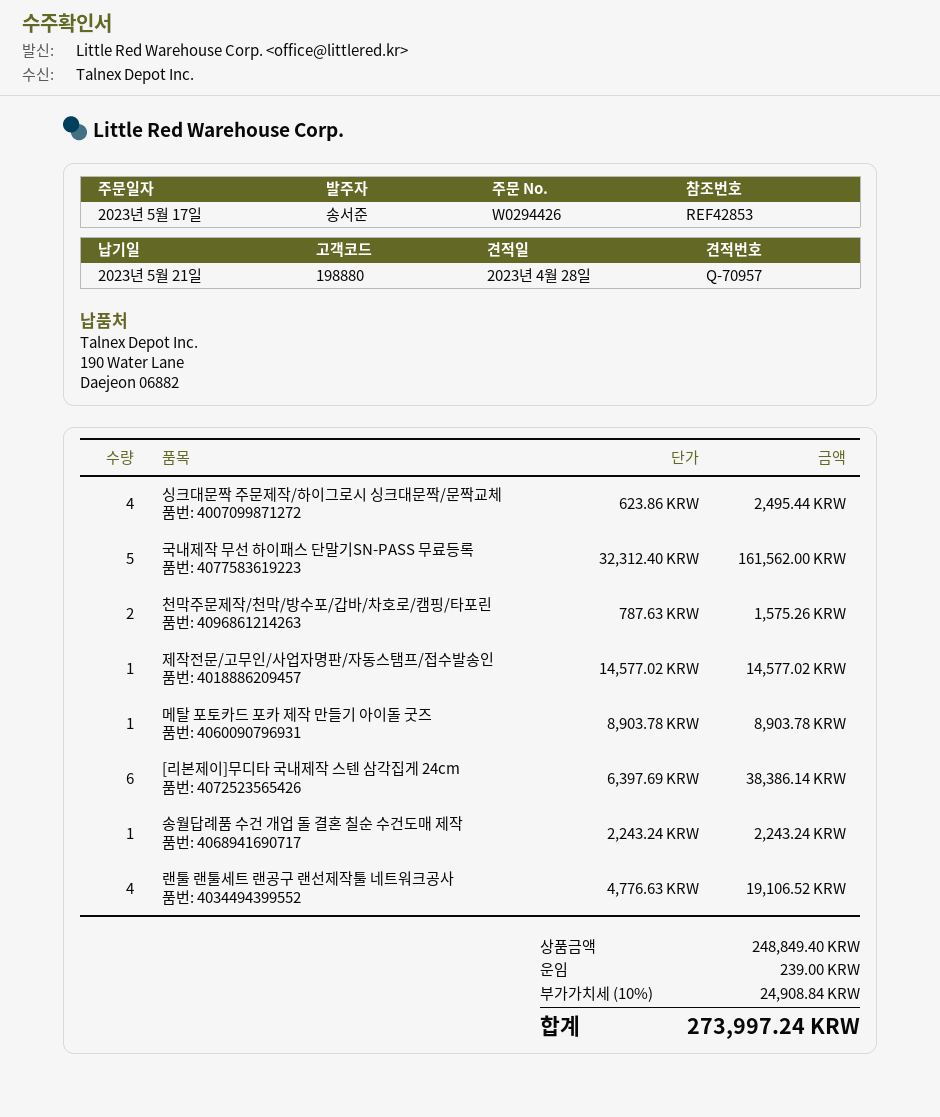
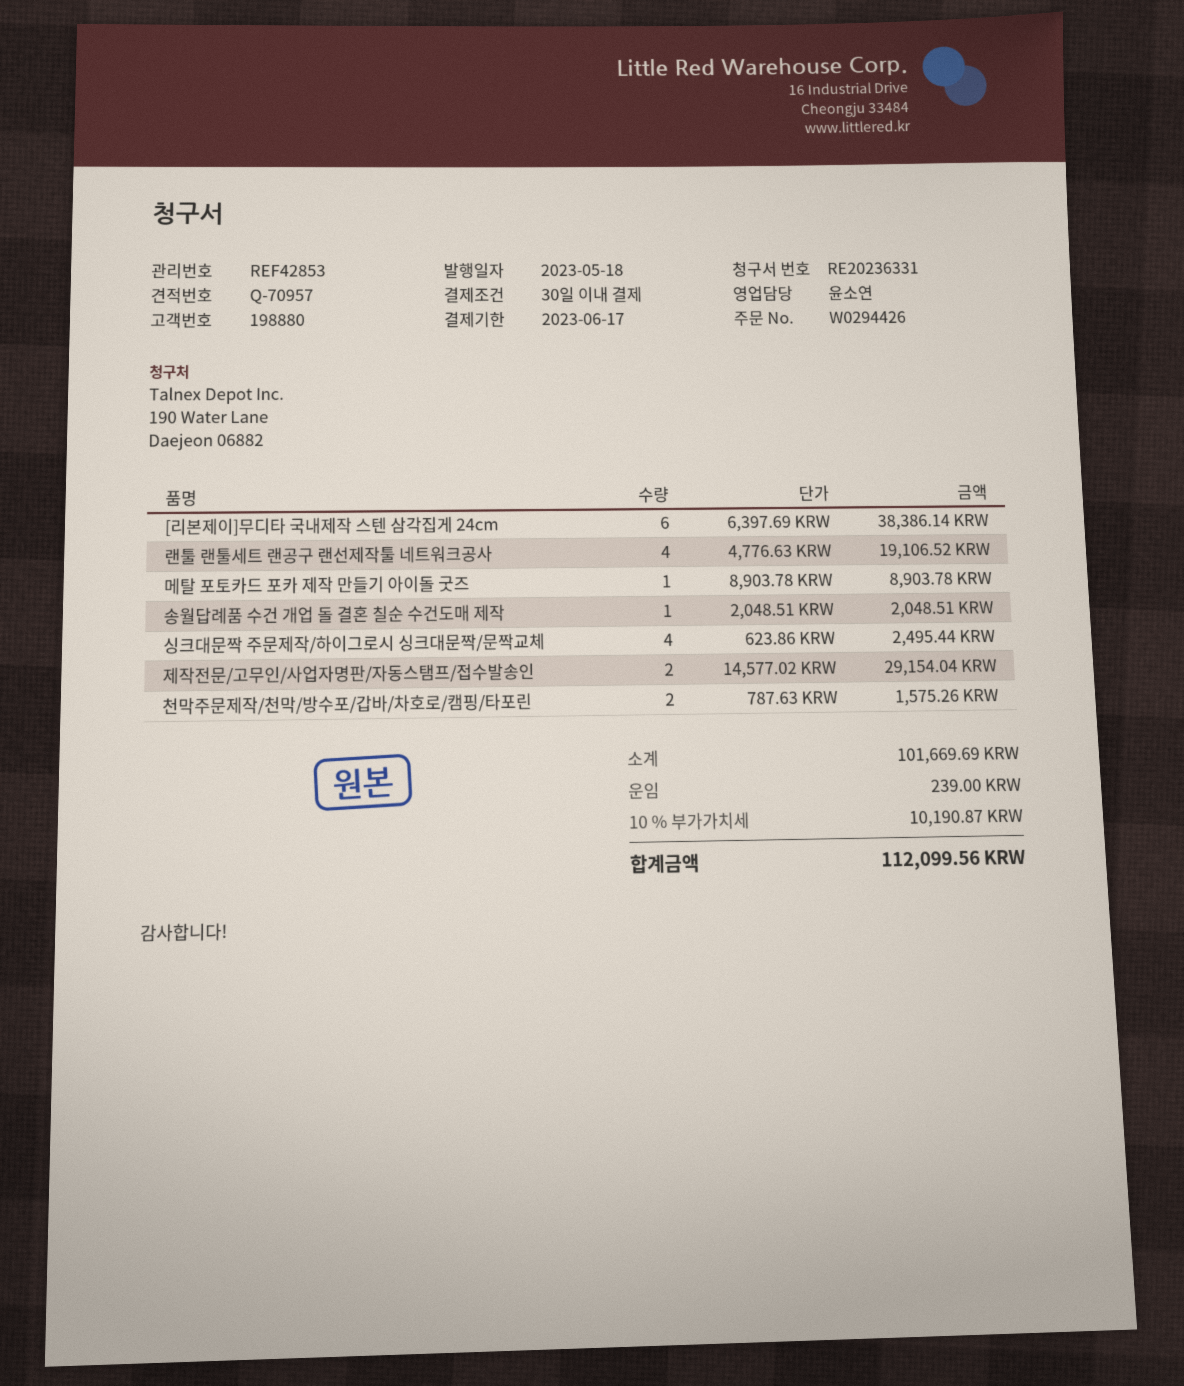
국내제작 무선 하이패스 단말기SN-PASS 무료등록: 5 x 32312.40 = 161562.00 -> none
제작전문/고무인/사업자명판/자동스탬프/접수발송인: 1 x 14577.02 = 14577.02 -> 2 x 14577.02 = 29154.04
송월답례품 수건 개업 돌 결혼 칠순 수건도매 제작: 1 x 2243.24 = 2243.24 -> 1 x 2048.51 = 2048.51
subtotal: 248849.40 -> 101669.69
tax: 10% = 24908.84 -> 10% = 10190.87
total: 273997.24 -> 112099.56

